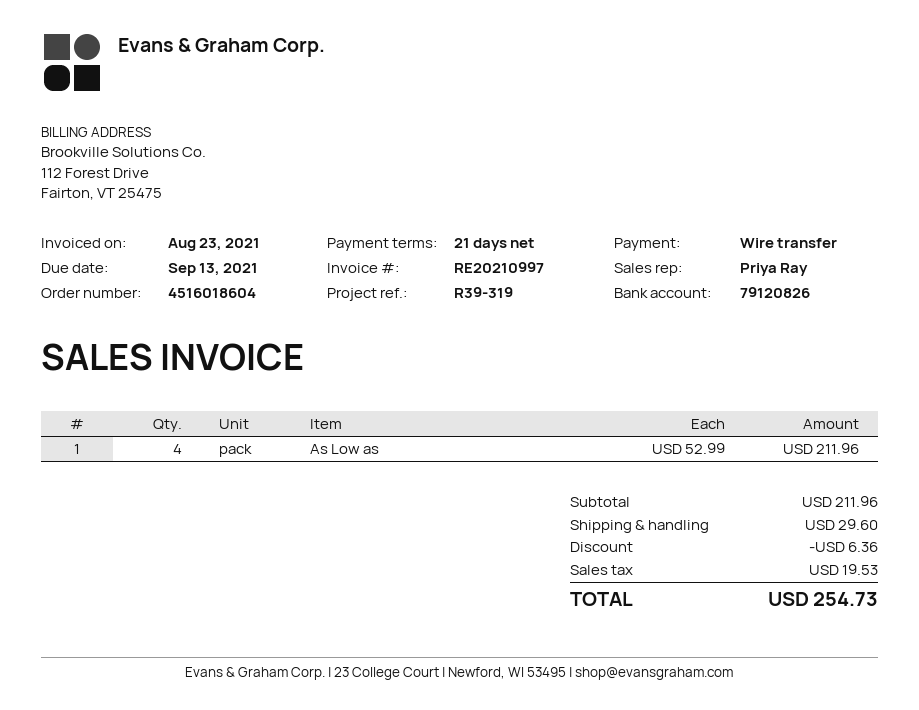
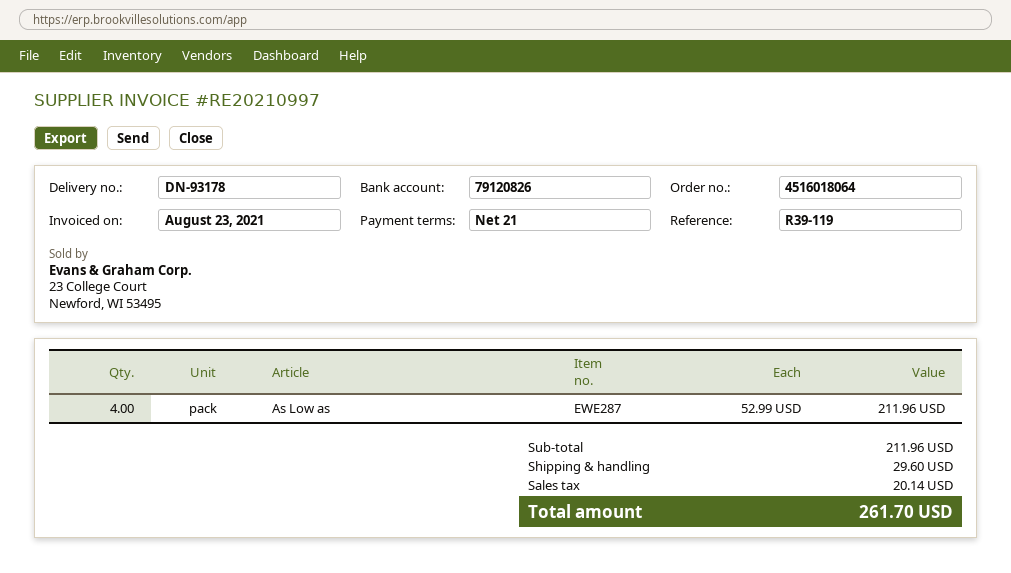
order number: 4516018604 -> 4516018064
reference: R39-319 -> R39-119
discount: 6.36 -> none
tax: 19.53 -> 20.14
total: 254.73 -> 261.70

